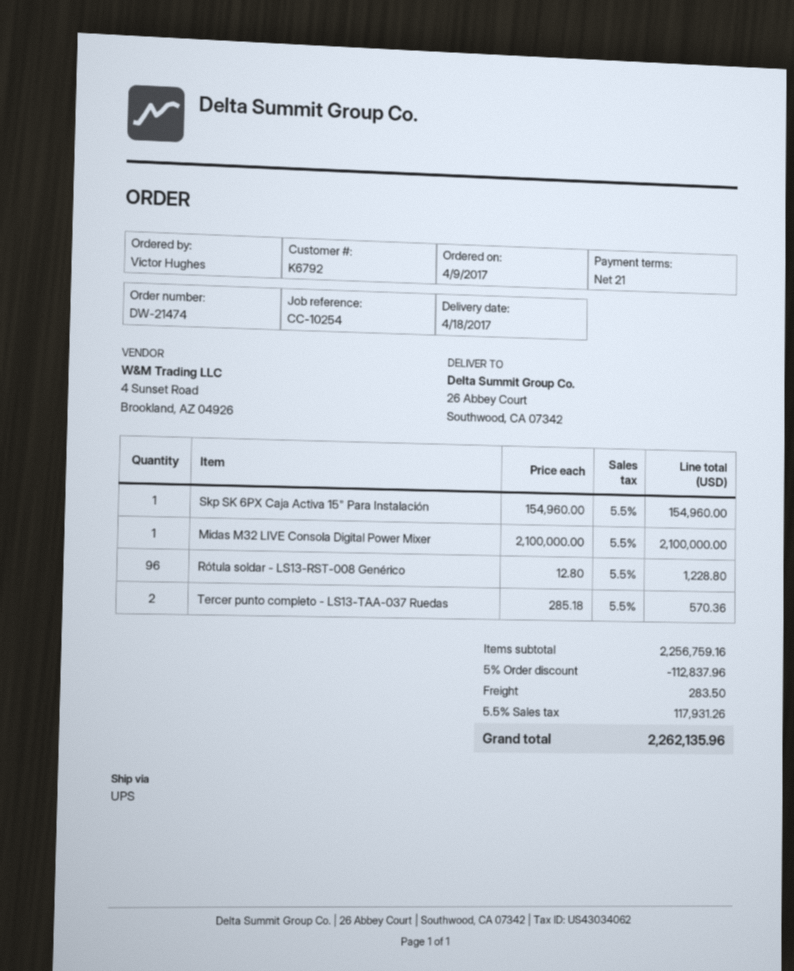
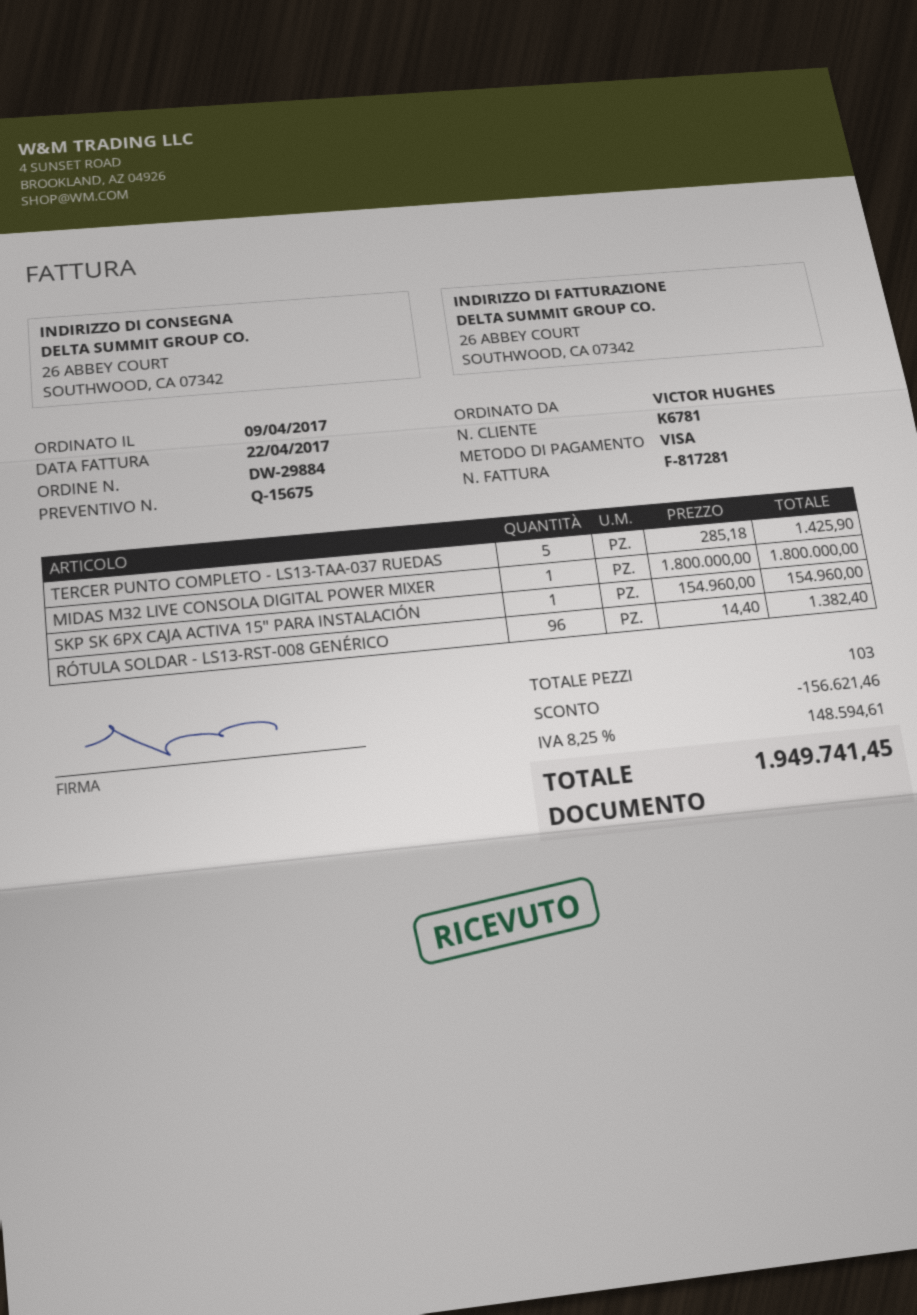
order number: DW-21474 -> DW-29884
customer number: K6792 -> K6781
Midas M32 LIVE Consola Digital Power Mixer: 1 x 2100000.00 = 2100000.00 -> 1 x 1800000.00 = 1800000.00
Rótula soldar - LS13-RST-008 Genérico: 96 x 12.80 = 1228.80 -> 96 x 14.40 = 1382.40
Tercer punto completo - LS13-TAA-037 Ruedas: 2 x 285.18 = 570.36 -> 5 x 285.18 = 1425.90
discount: 112837.96 -> 156621.46
shipping: 283.50 -> none
tax: 5.5% = 117931.26 -> 8.25% = 148594.61
total: 2262135.96 -> 1949741.45

